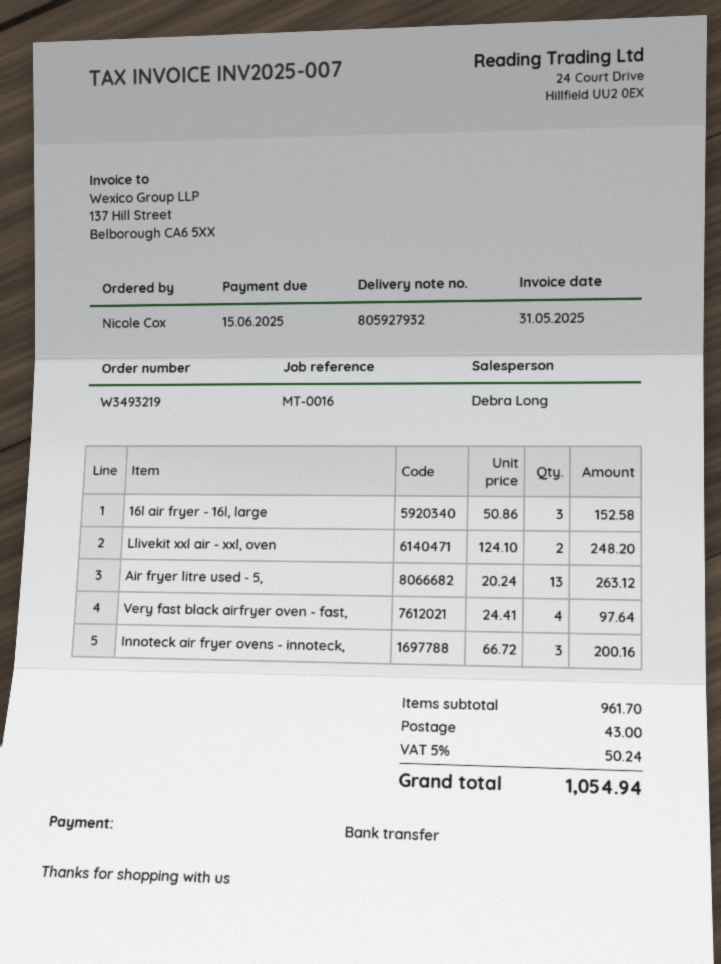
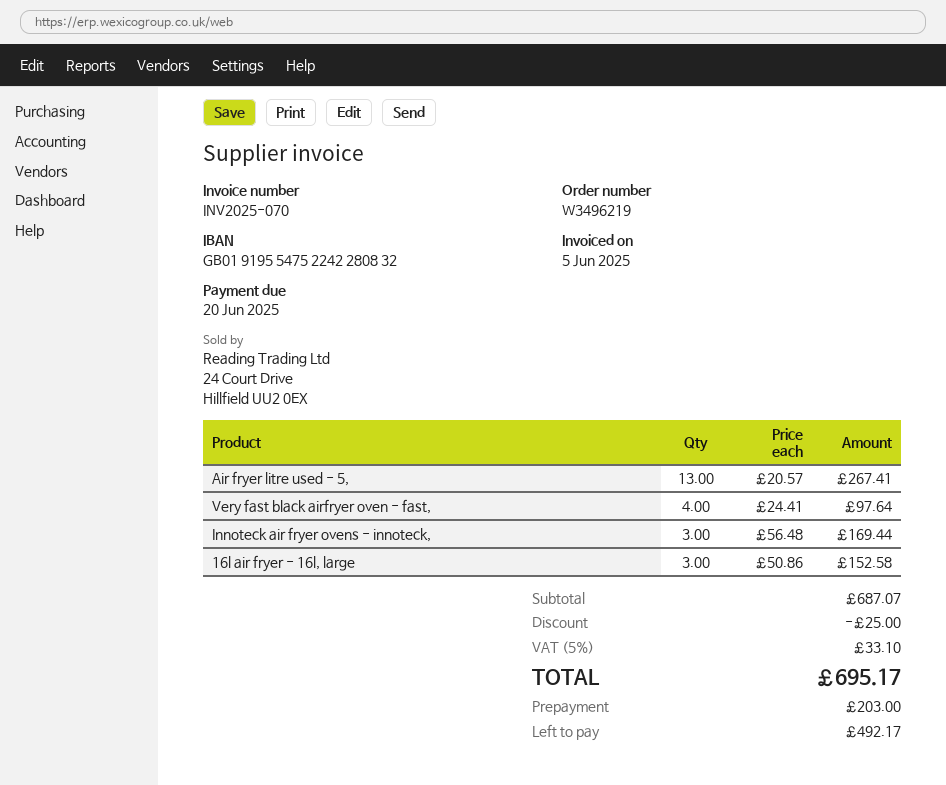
order number: W3493219 -> W3496219
invoice number: INV2025-007 -> INV2025-070
invoice date: 2025-05-31 -> 2025-06-05
due date: 2025-06-15 -> 2025-06-20
Llivekit xxl air - xxl, oven: 2 x 124.10 = 248.20 -> none
Air fryer litre used - 5,: 13 x 20.24 = 263.12 -> 13 x 20.57 = 267.41
Innoteck air fryer ovens - innoteck,: 3 x 66.72 = 200.16 -> 3 x 56.48 = 169.44
subtotal: 961.70 -> 687.07
discount: none -> 25.00
shipping: 43.00 -> none
tax: 5% = 50.24 -> 5% = 33.10
total: 1054.94 -> 695.17

